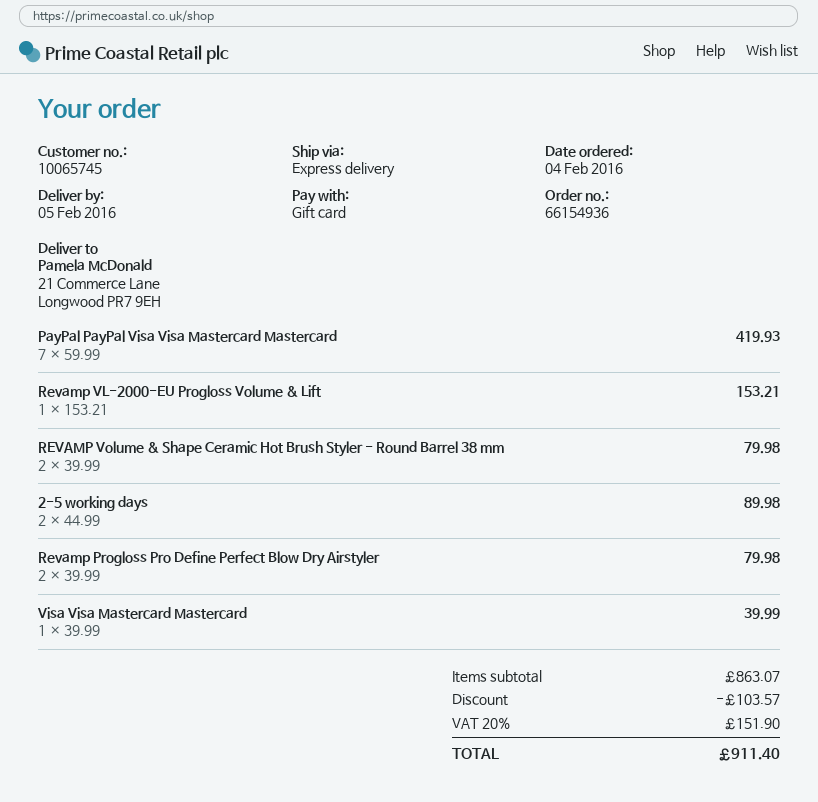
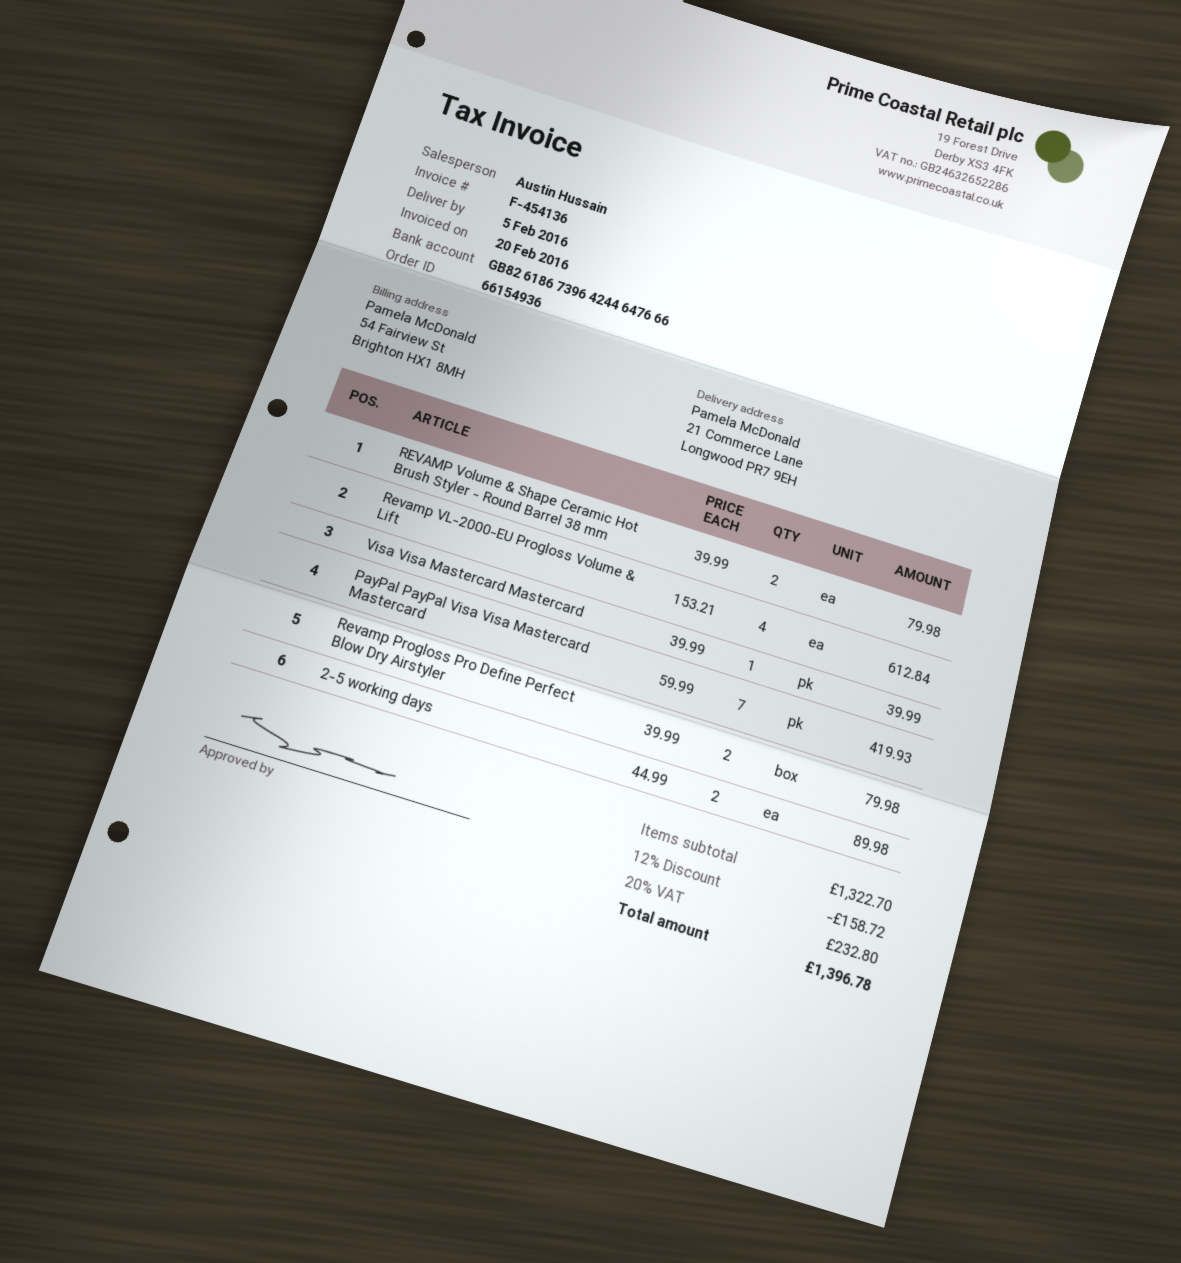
Revamp VL-2000-EU Progloss Volume & Lift: 1 x 153.21 = 153.21 -> 4 x 153.21 = 612.84
subtotal: 863.07 -> 1322.70
discount: 103.57 -> 158.72
tax: 20% = 151.90 -> 20% = 232.80
total: 911.40 -> 1396.78

